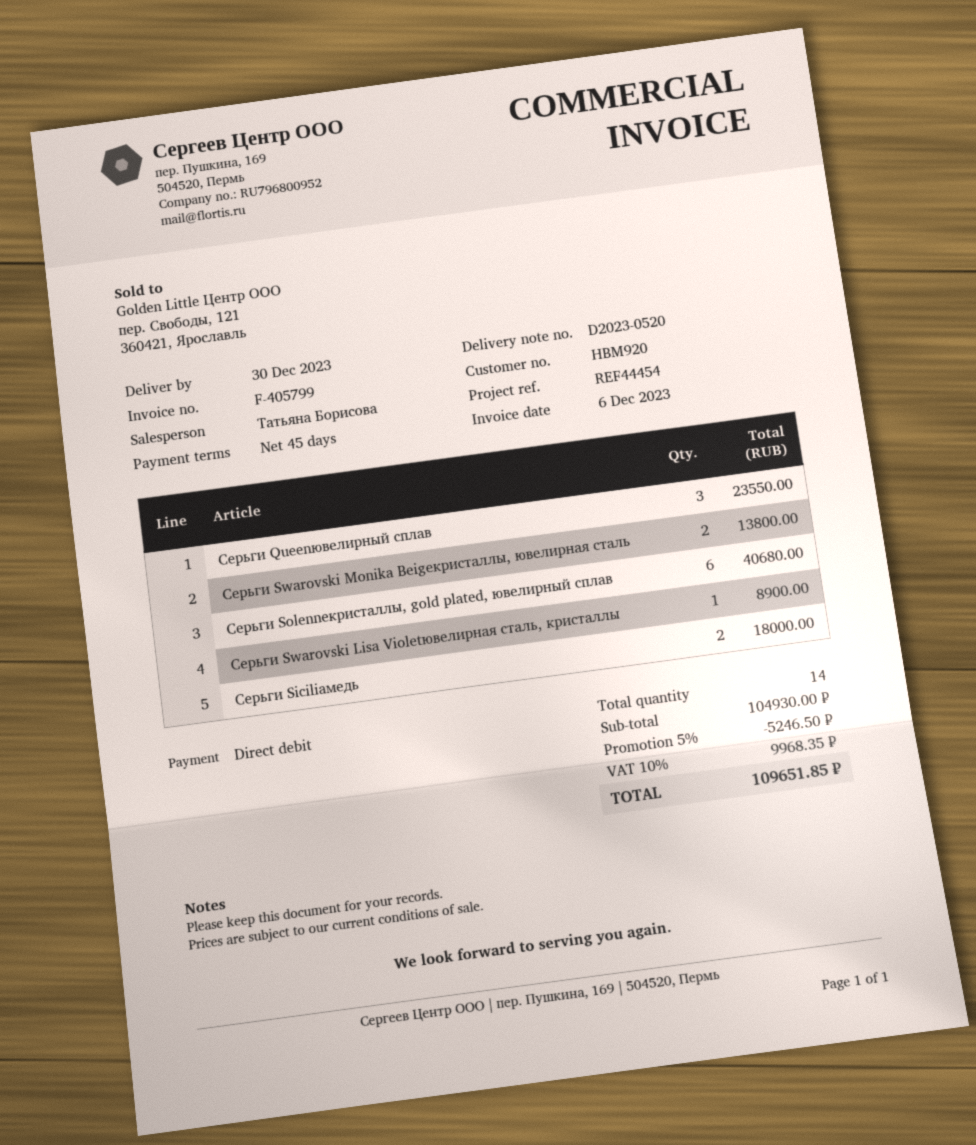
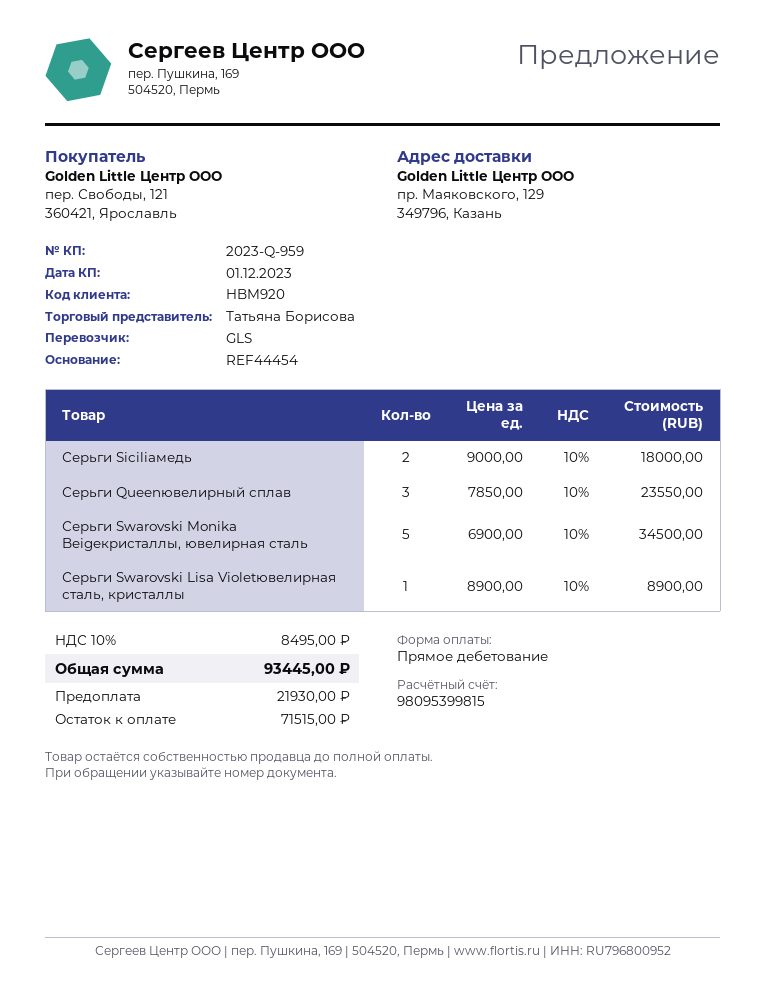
Серьги Swarovski Monika Beigeкристаллы, ювелирная сталь: 2 for 13800.00 -> 5 for 34500.00
Серьги Solenneкристаллы, gold plated, ювелирный сплав: 6 for 40680.00 -> none
discount: 5% = 5246.50 -> none
tax: 10% = 9968.35 -> 10% = 8495.00
total: 109651.85 -> 93445.00

